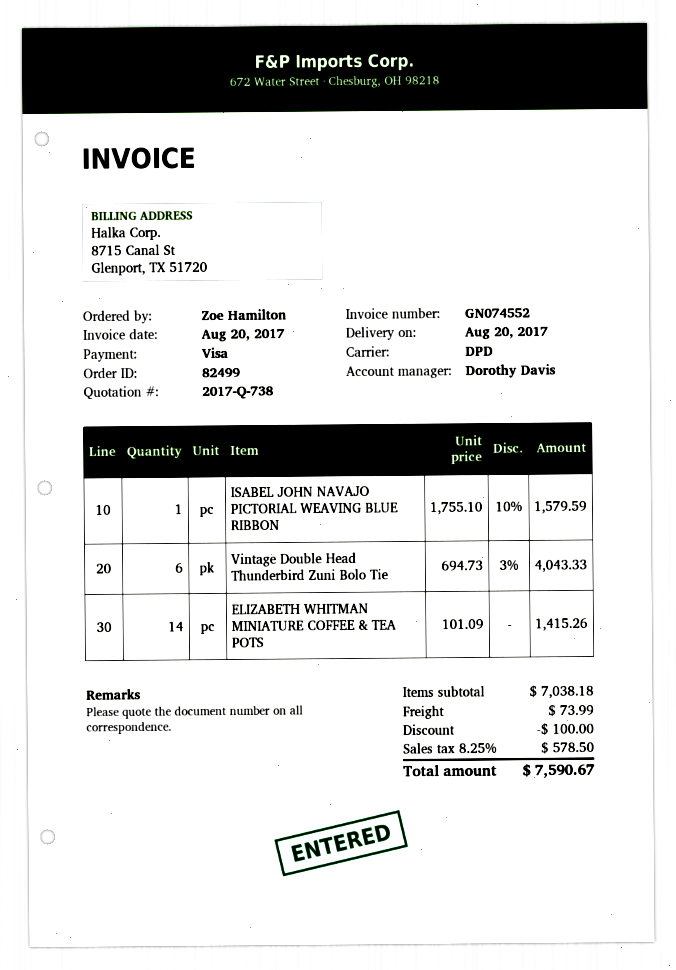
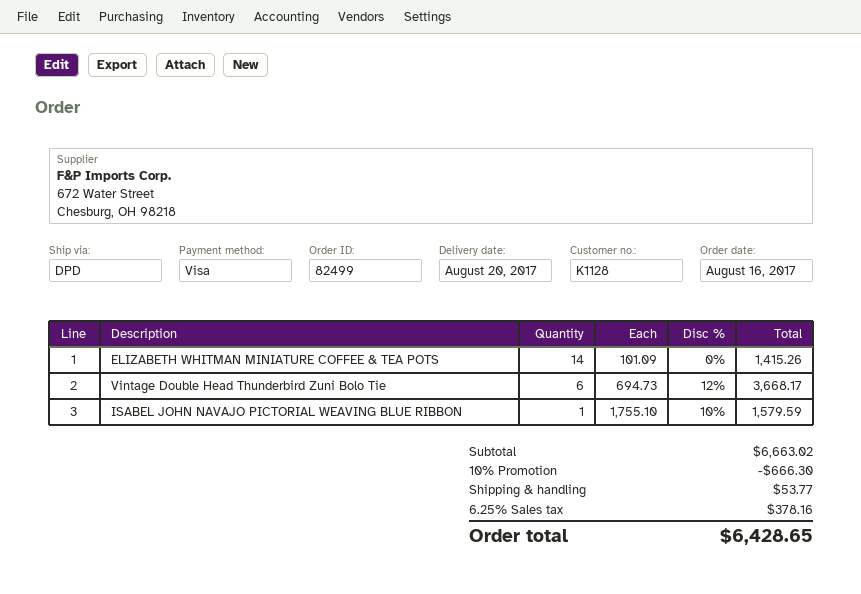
Vintage Double Head Thunderbird Zuni Bolo Tie: 6 x 694.73 - 3% = 4043.33 -> 6 x 694.73 - 12% = 3668.17
subtotal: 7038.18 -> 6663.02
discount: 100.00 -> 666.30
shipping: 73.99 -> 53.77
tax: 8.25% = 578.50 -> 6.25% = 378.16
total: 7590.67 -> 6428.65

